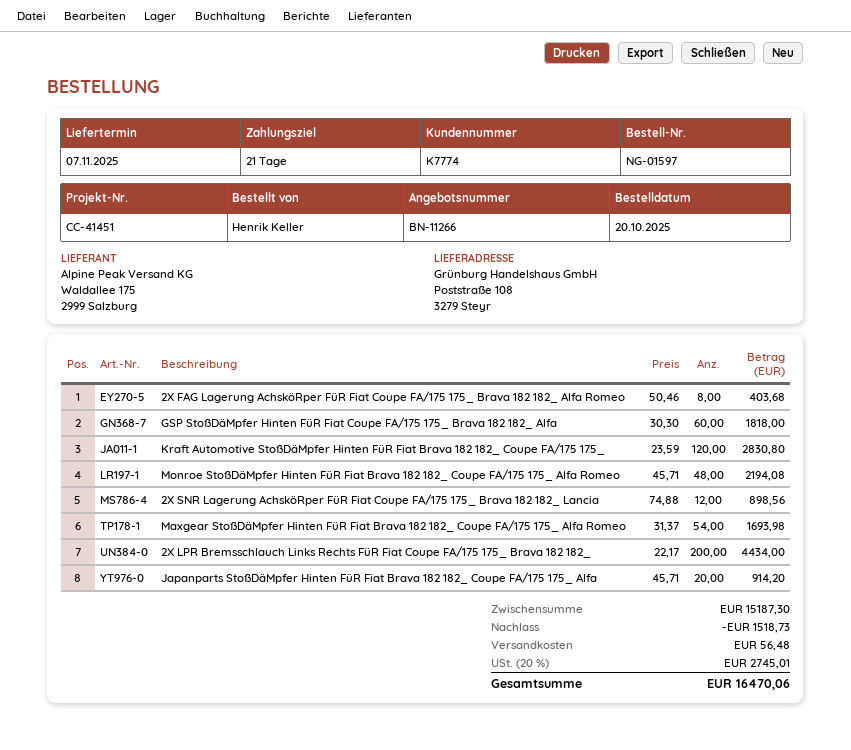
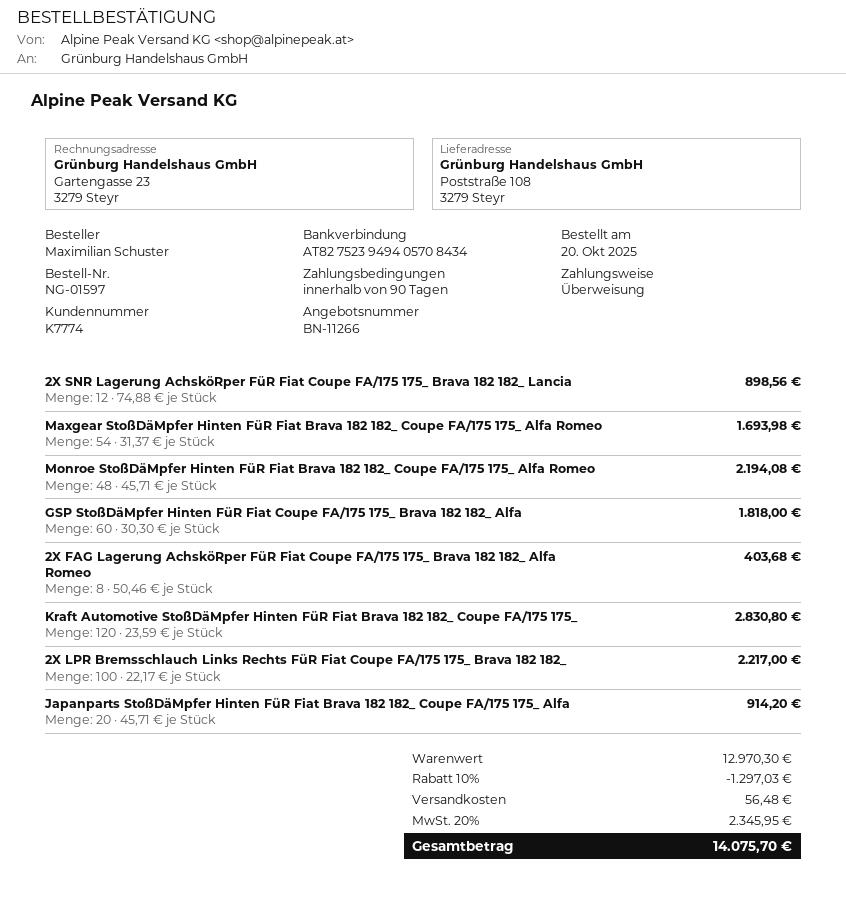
payment terms: 21 days -> 90 days
ordered by: Henrik Keller -> Maximilian Schuster
2X LPR Bremsschlauch Links Rechts FüR Fiat Coupe FA/175 175_ Brava 182 182_: 200 x 22.17 = 4434.00 -> 100 x 22.17 = 2217.00
subtotal: 15187.30 -> 12970.30
discount: 1518.73 -> 1297.03
tax: 20% = 2745.01 -> 20% = 2345.95
total: 16470.06 -> 14075.70

